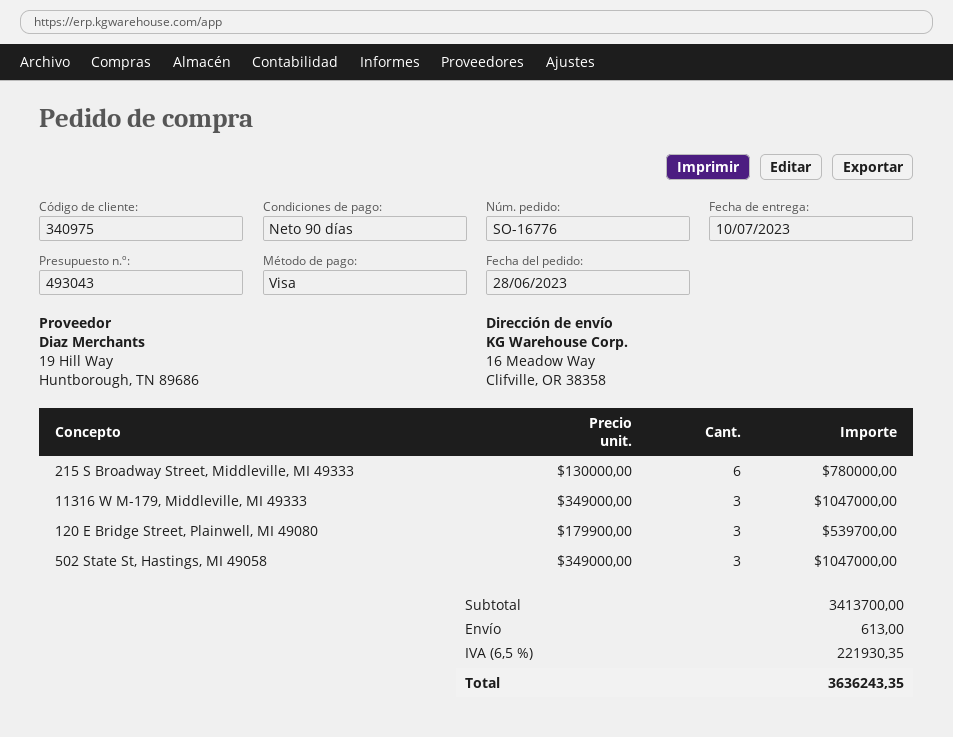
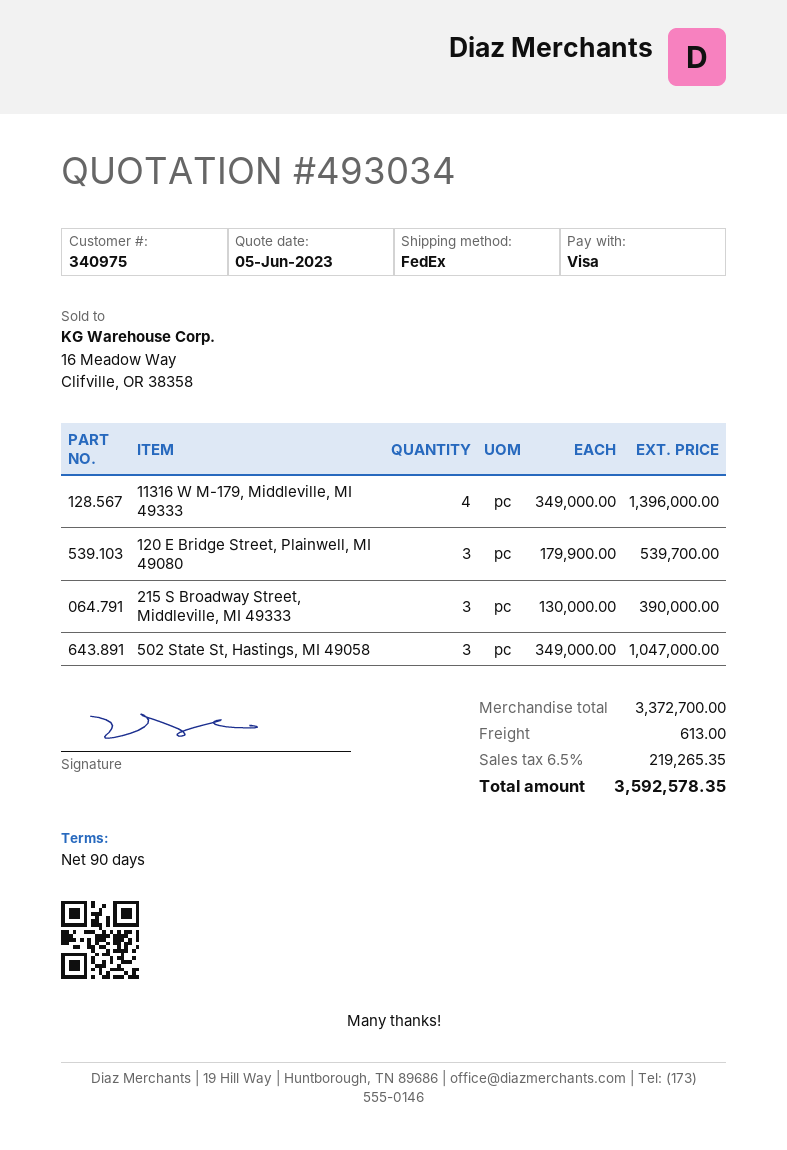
quote number: 493043 -> 493034
215 S Broadway Street, Middleville, MI 49333: 6 x 130000.00 = 780000.00 -> 3 x 130000.00 = 390000.00
11316 W M-179, Middleville, MI 49333: 3 x 349000.00 = 1047000.00 -> 4 x 349000.00 = 1396000.00
subtotal: 3413700.00 -> 3372700.00
tax: 6.5% = 221930.35 -> 6.5% = 219265.35
total: 3636243.35 -> 3592578.35

